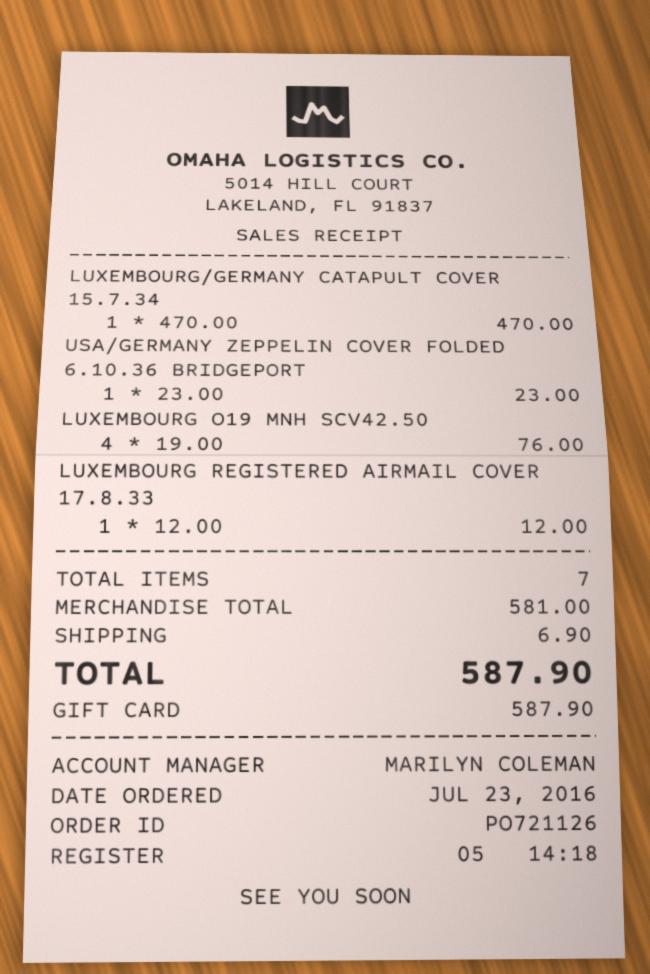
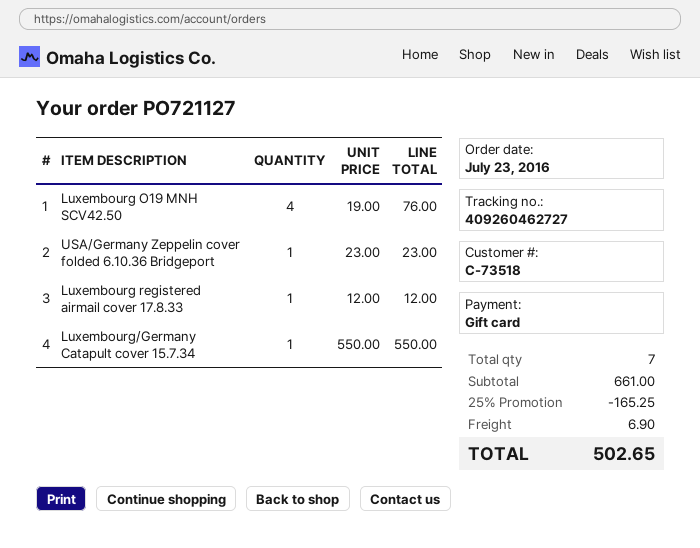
order number: PO721126 -> PO721127
LUXEMBOURG/GERMANY CATAPULT COVER 15.7.34: 1 x 470.00 = 470.00 -> 1 x 550.00 = 550.00
subtotal: 581.00 -> 661.00
discount: none -> 25% = 165.25
total: 587.90 -> 502.65

